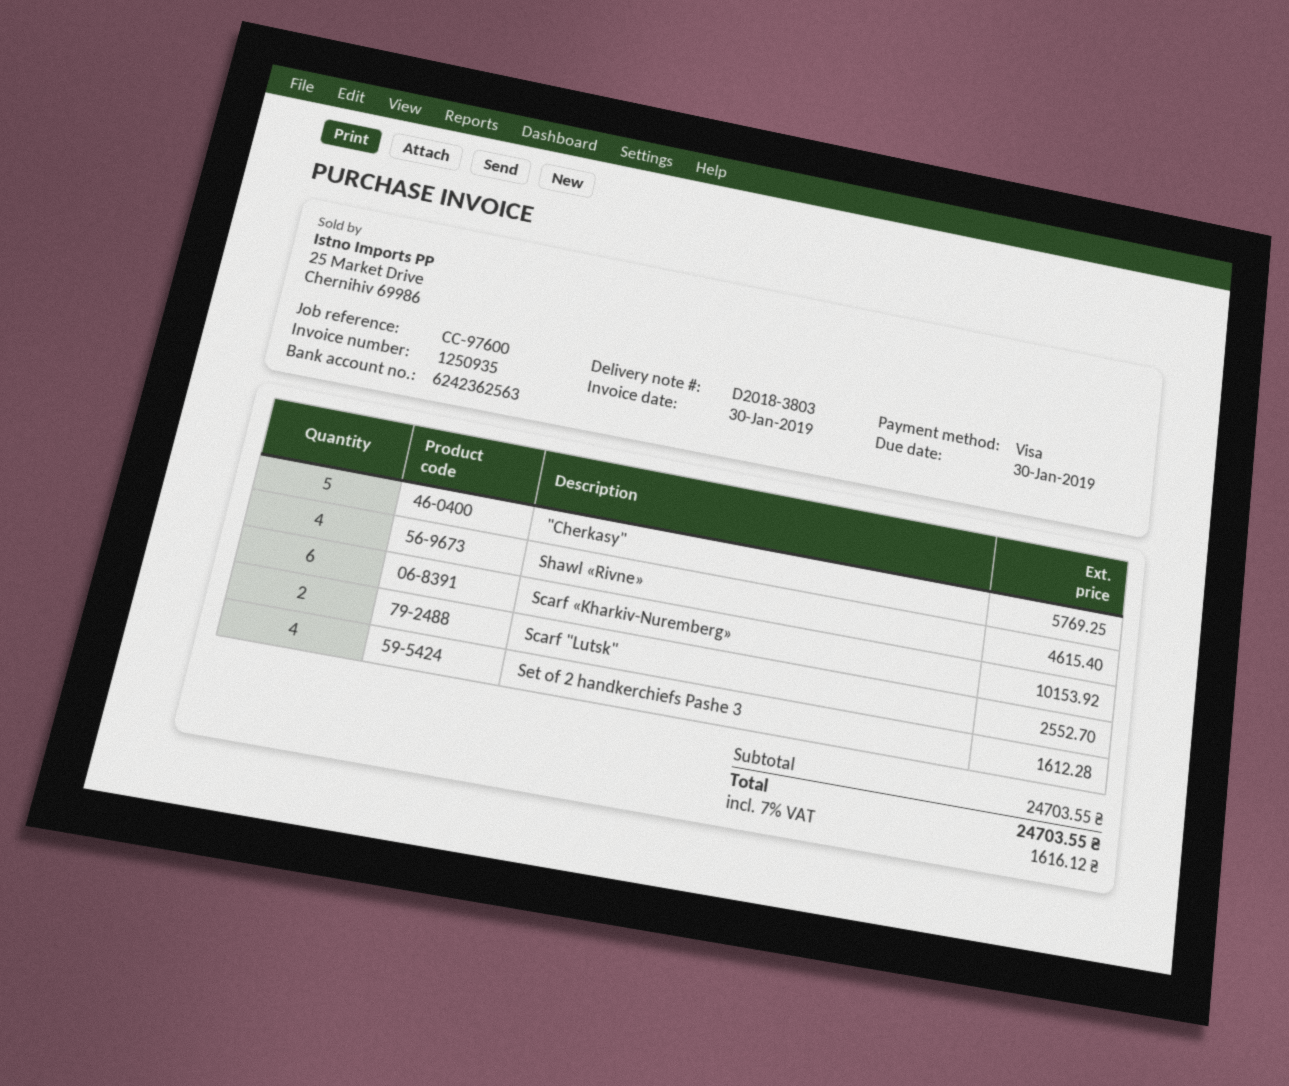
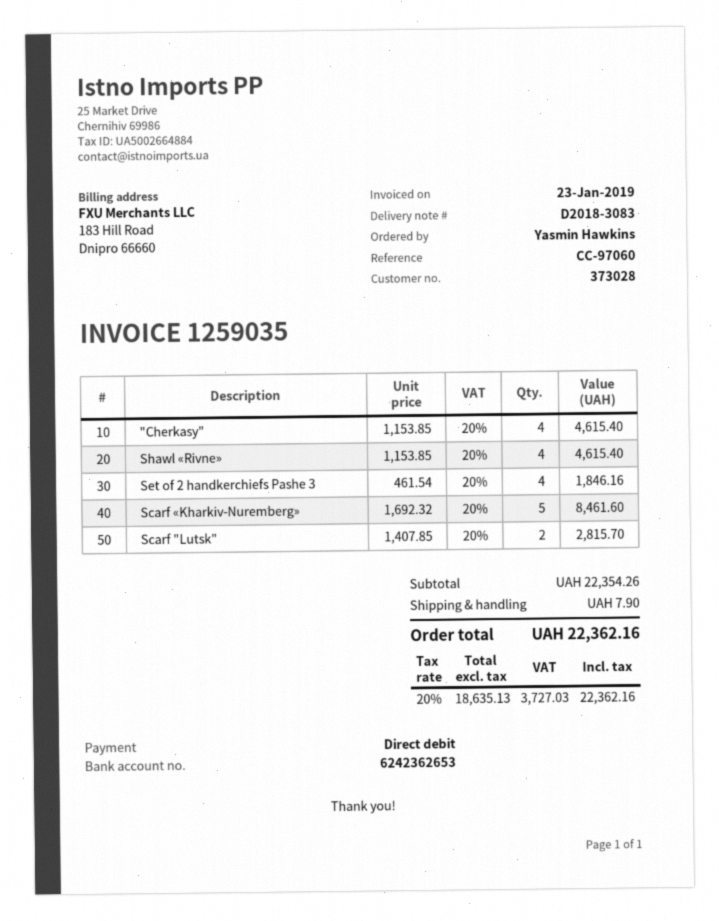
delivery note number: D2018-3803 -> D2018-3083
invoice number: 1250935 -> 1259035
invoice date: 2019-01-30 -> 2019-01-23
reference: CC-97600 -> CC-97060
payment method: Visa -> direct debit
bank account: 6242362563 -> 6242362653
"Cherkasy": 5 for 5769.25 -> 4 for 4615.40
Scarf «Kharkiv-Nuremberg»: 6 for 10153.92 -> 5 for 8461.60
Scarf "Lutsk": 2 for 2552.70 -> 2 for 2815.70
Set of 2 handkerchiefs Pashe 3: 4 for 1612.28 -> 4 for 1846.16
subtotal: 24703.55 -> 22354.26
shipping: none -> 7.90
tax: 7% = 1616.12 -> 20% = 3727.03
total: 24703.55 -> 22362.16

